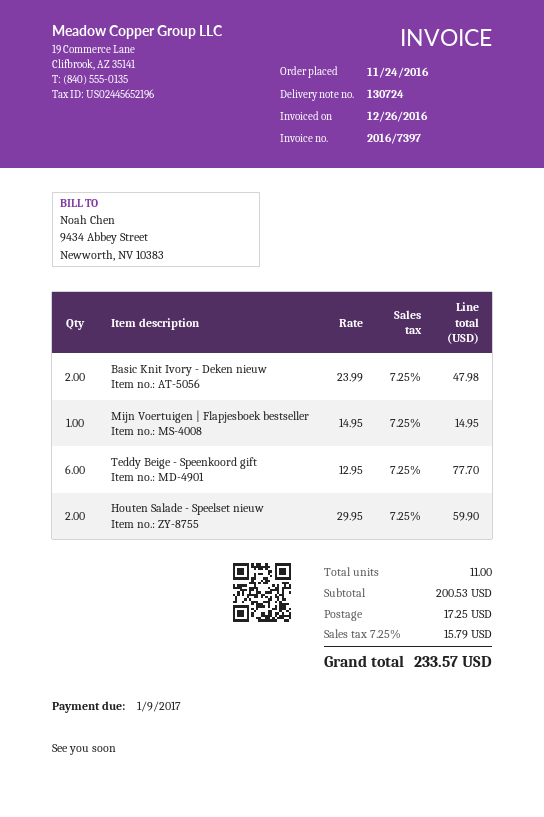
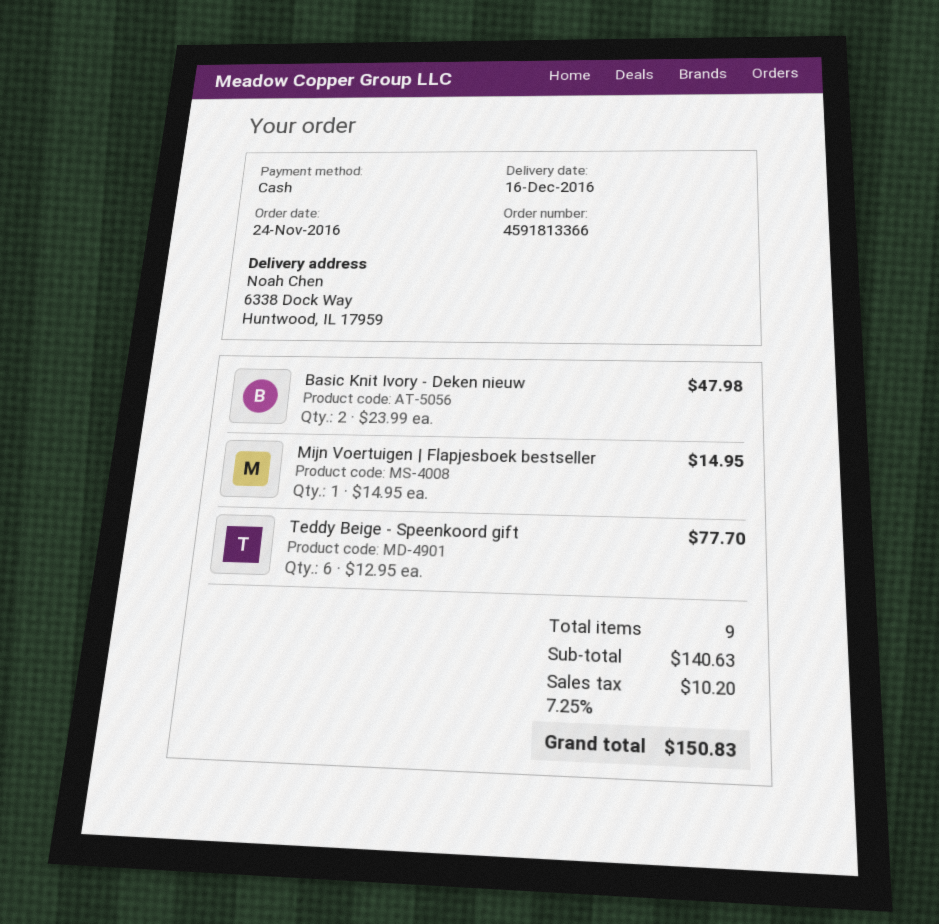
Houten Salade - Speelset nieuw: 2 x 29.95 = 59.90 -> none
total quantity: 11 -> 9
subtotal: 200.53 -> 140.63
shipping: 17.25 -> none
tax: 7.25% = 15.79 -> 7.25% = 10.20
total: 233.57 -> 150.83

